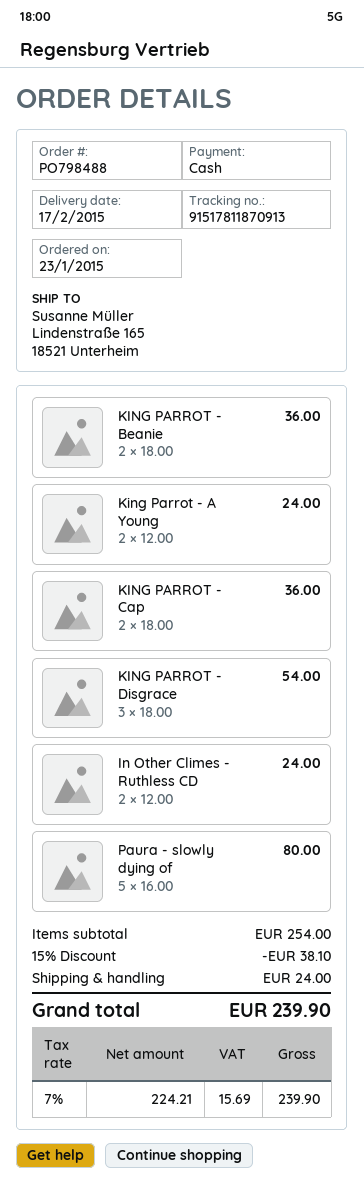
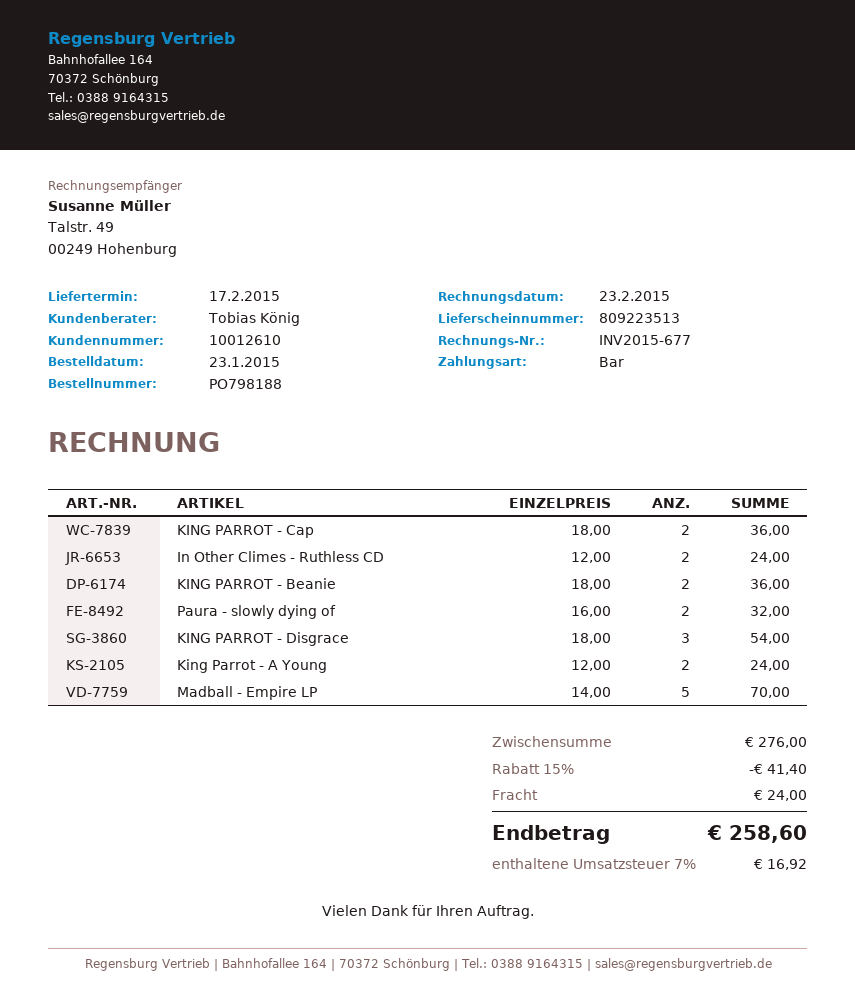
order number: PO798488 -> PO798188
Paura - slowly dying of: 5 x 16.00 = 80.00 -> 2 x 16.00 = 32.00
Madball - Empire LP: none -> 5 x 14.00 = 70.00
subtotal: 254.00 -> 276.00
discount: 15% = 38.10 -> 15% = 41.40
tax: 7% = 15.69 -> 7% = 16.92
total: 239.90 -> 258.60

